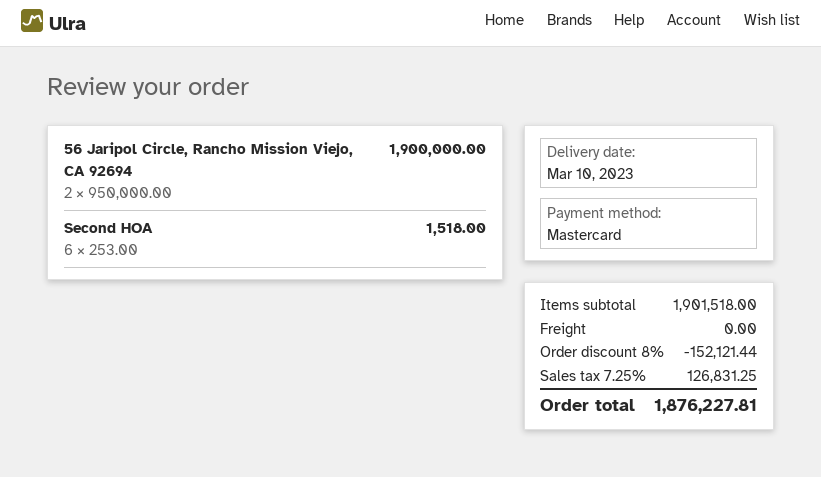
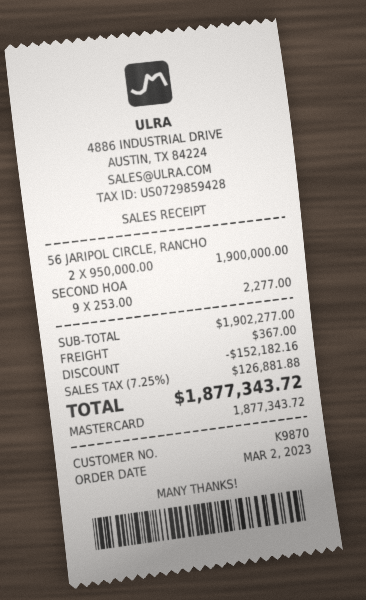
Second HOA: 6 x 253.00 = 1518.00 -> 9 x 253.00 = 2277.00
subtotal: 1901518.00 -> 1902277.00
discount: 152121.44 -> 152182.16
shipping: 0.00 -> 367.00
tax: 7.25% = 126831.25 -> 7.25% = 126881.88
total: 1876227.81 -> 1877343.72

